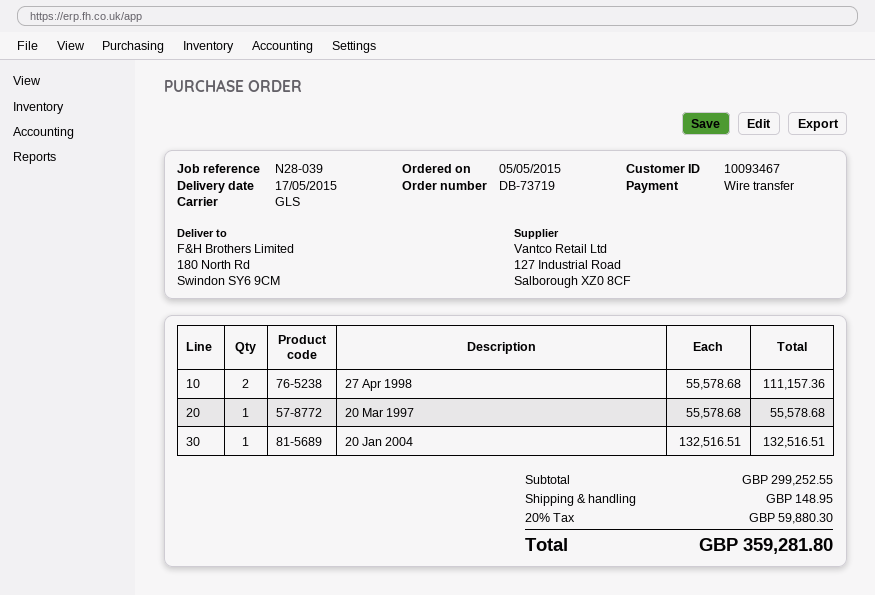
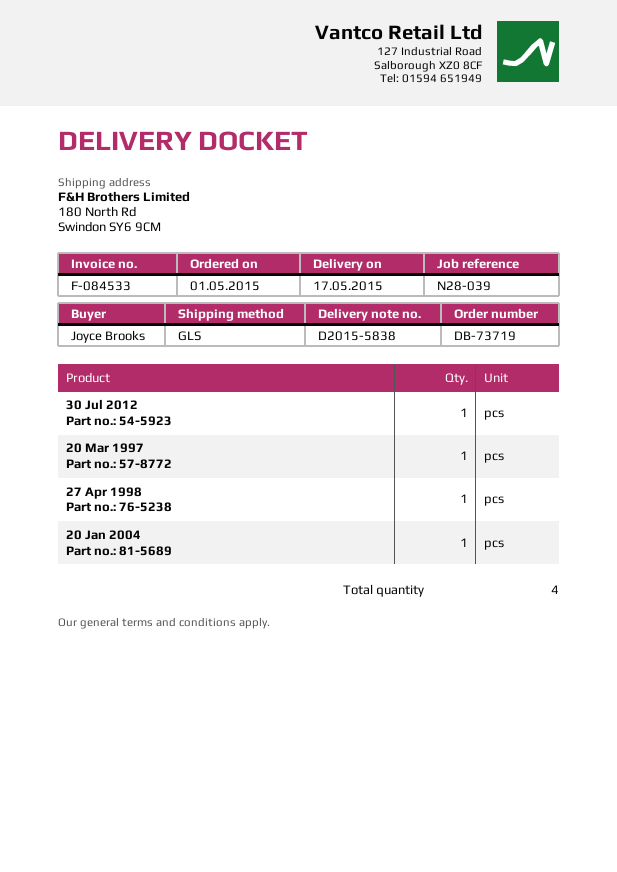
order date: 2015-05-05 -> 2015-05-01
27 Apr 1998: 2 -> 1
30 Jul 2012: none -> 1

